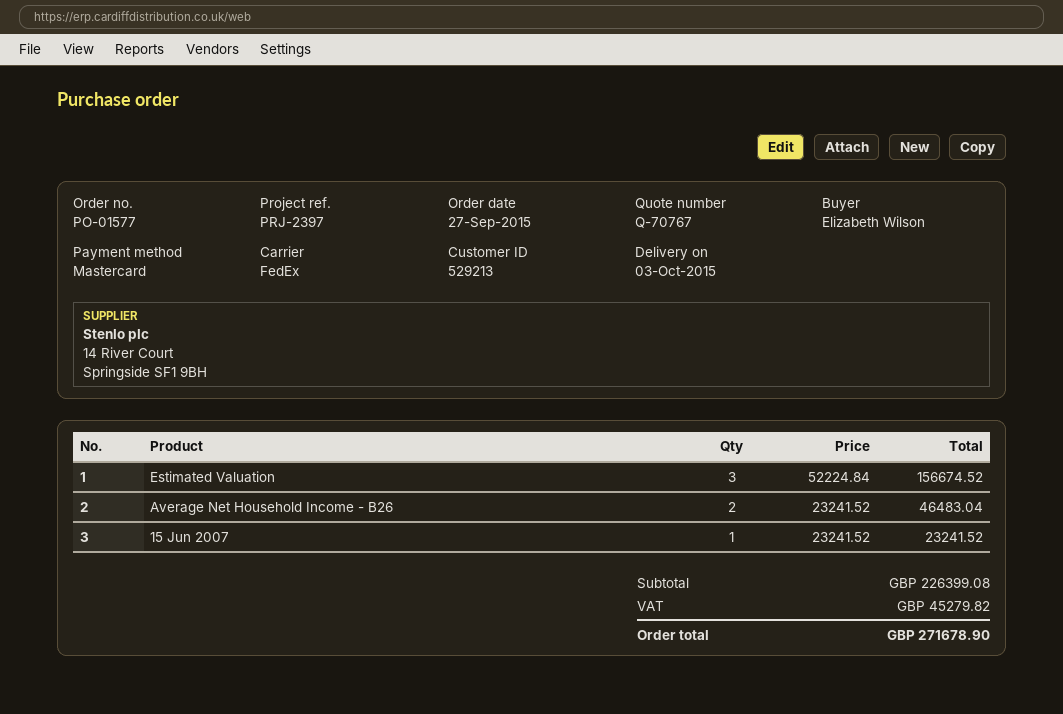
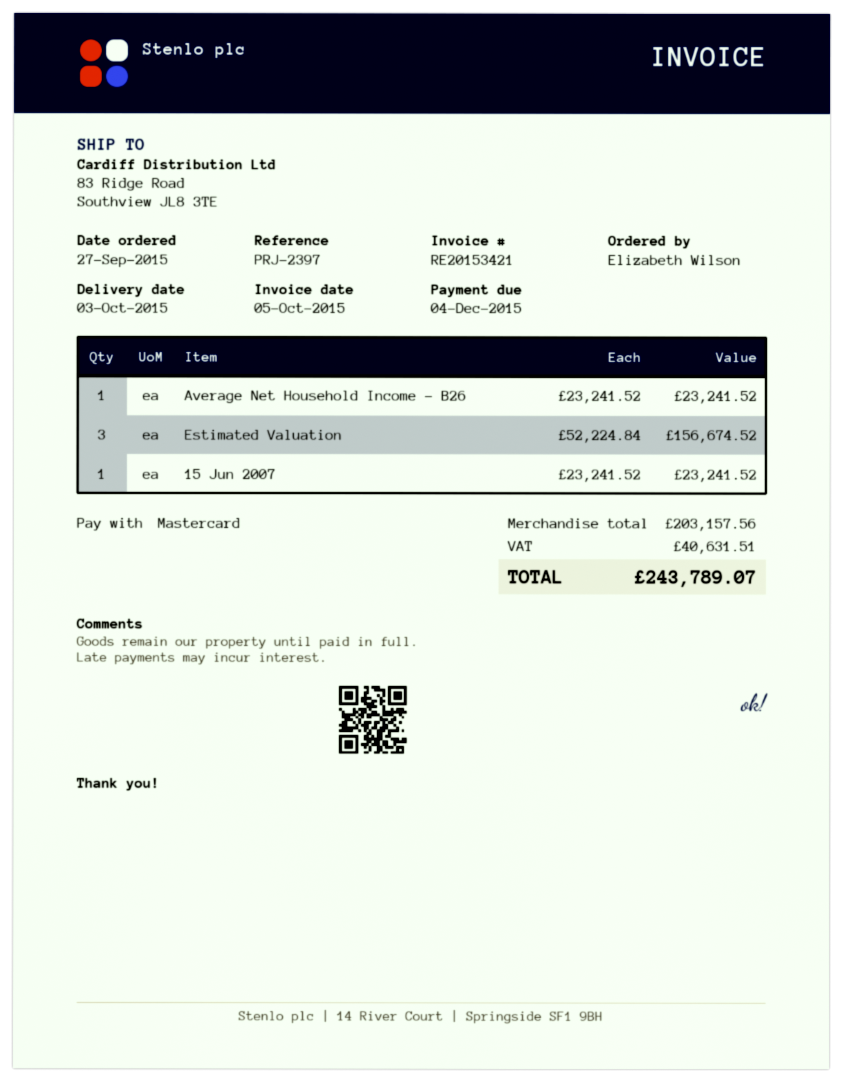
Average Net Household Income - B26: 2 x 23241.52 = 46483.04 -> 1 x 23241.52 = 23241.52
subtotal: 226399.08 -> 203157.56
tax: 45279.82 -> 40631.51
total: 271678.90 -> 243789.07

